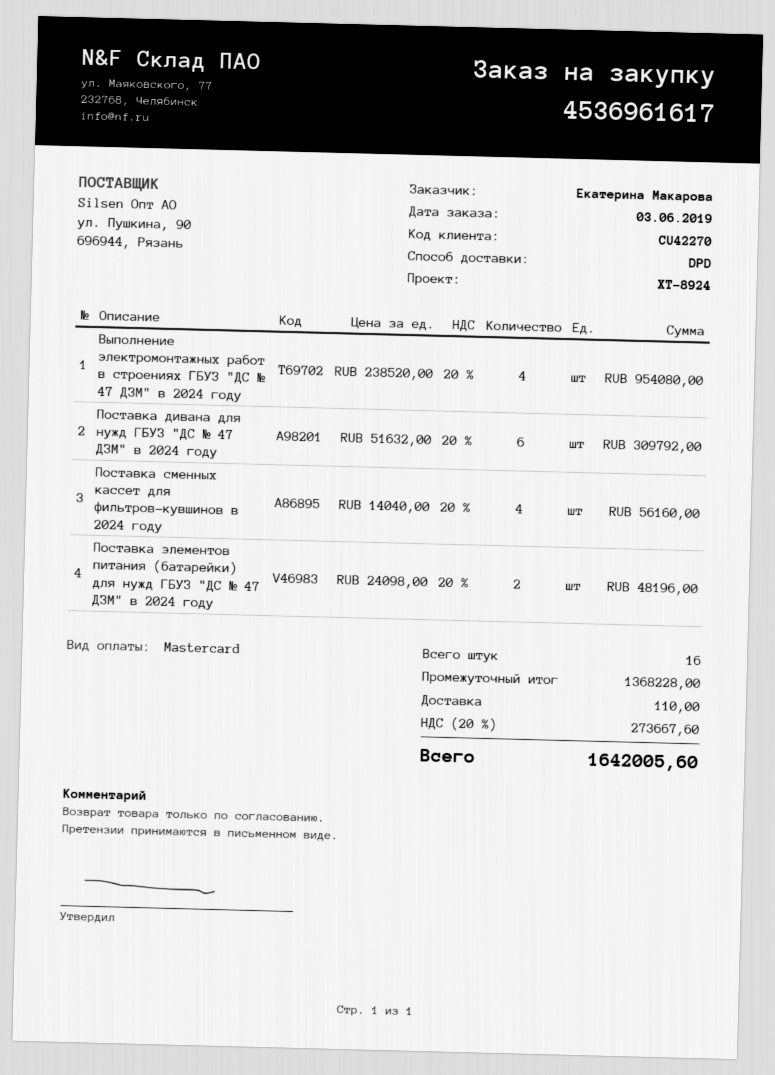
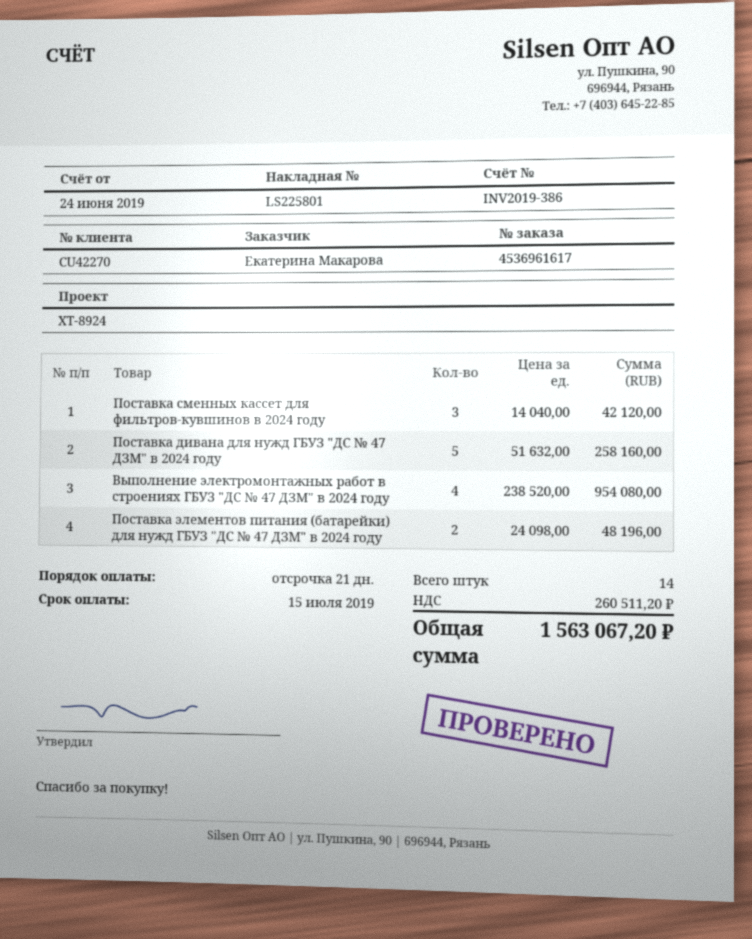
Поставка дивана для нужд ГБУЗ "ДС № 47 ДЗМ" в 2024 году: 6 x 51632.00 = 309792.00 -> 5 x 51632.00 = 258160.00
Поставка сменных кассет для фильтров-кувшинов в 2024 году: 4 x 14040.00 = 56160.00 -> 3 x 14040.00 = 42120.00
total quantity: 16 -> 14
shipping: 110.00 -> none
tax: 273667.60 -> 260511.20
total: 1642005.60 -> 1563067.20

